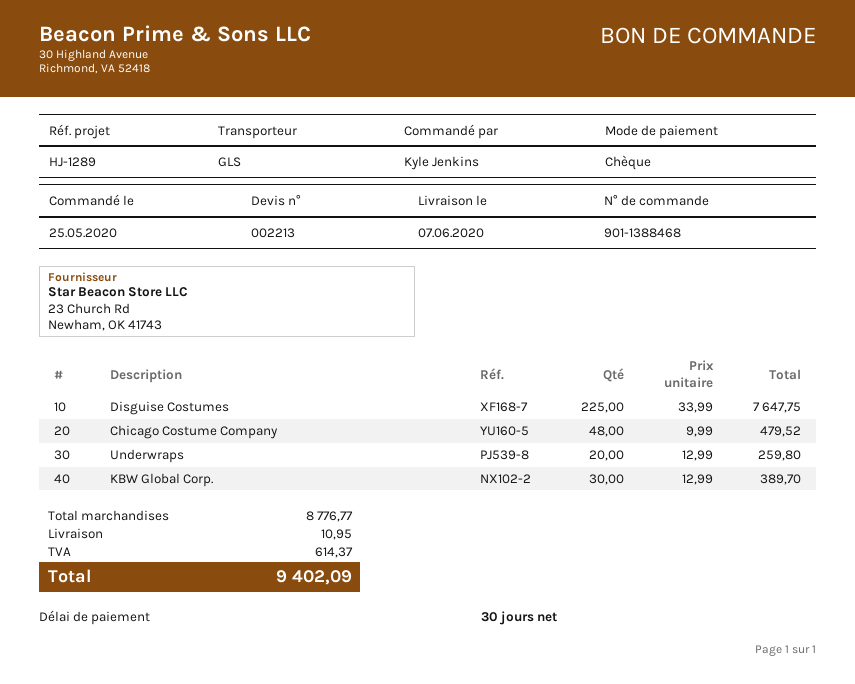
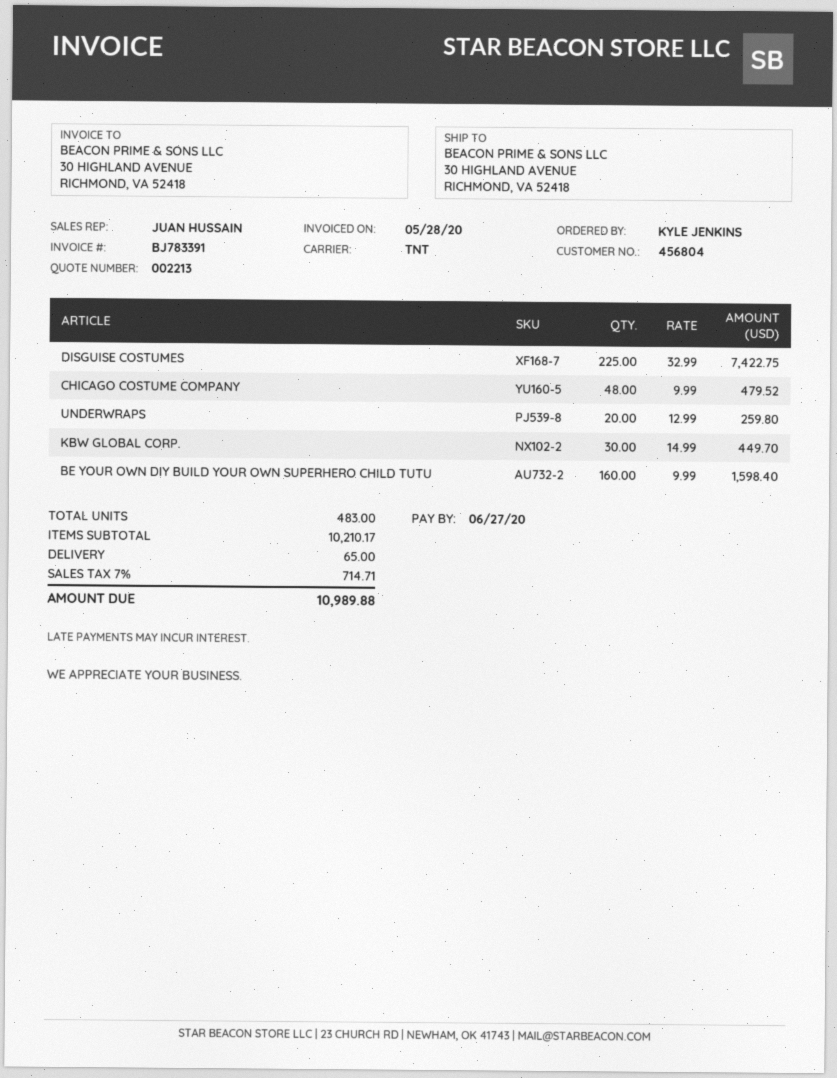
shipping method: GLS -> TNT
Disguise Costumes: 225 x 33.99 = 7647.75 -> 225 x 32.99 = 7422.75
KBW Global Corp.: 30 x 12.99 = 389.70 -> 30 x 14.99 = 449.70
BE YOUR OWN DIY BUILD YOUR OWN SUPERHERO CHILD TUTU: none -> 160 x 9.99 = 1598.40
subtotal: 8776.77 -> 10210.17
shipping: 10.95 -> 65.00
tax: 614.37 -> 714.71
total: 9402.09 -> 10989.88

